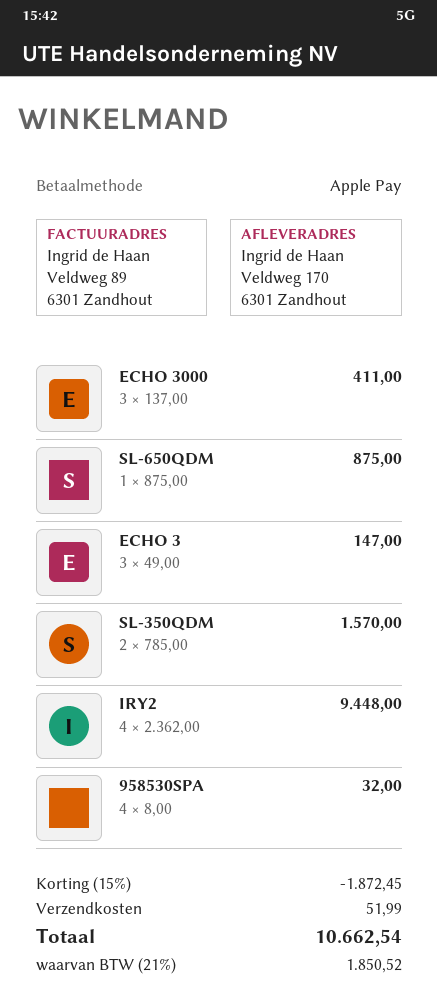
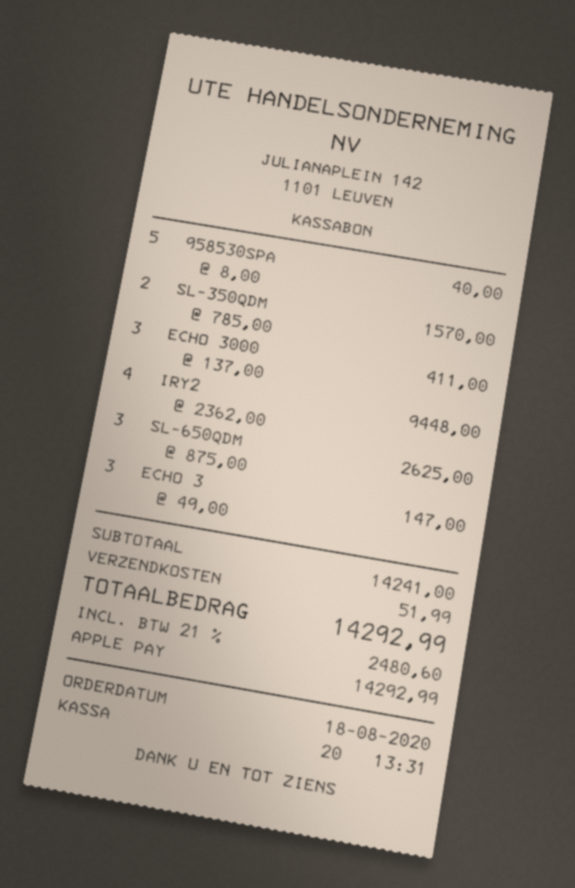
SL-650QDM: 1 x 875.00 = 875.00 -> 3 x 875.00 = 2625.00
958530SPA: 4 x 8.00 = 32.00 -> 5 x 8.00 = 40.00
discount: 15% = 1872.45 -> none
tax: 21% = 1850.52 -> 21% = 2480.60
total: 10662.54 -> 14292.99

